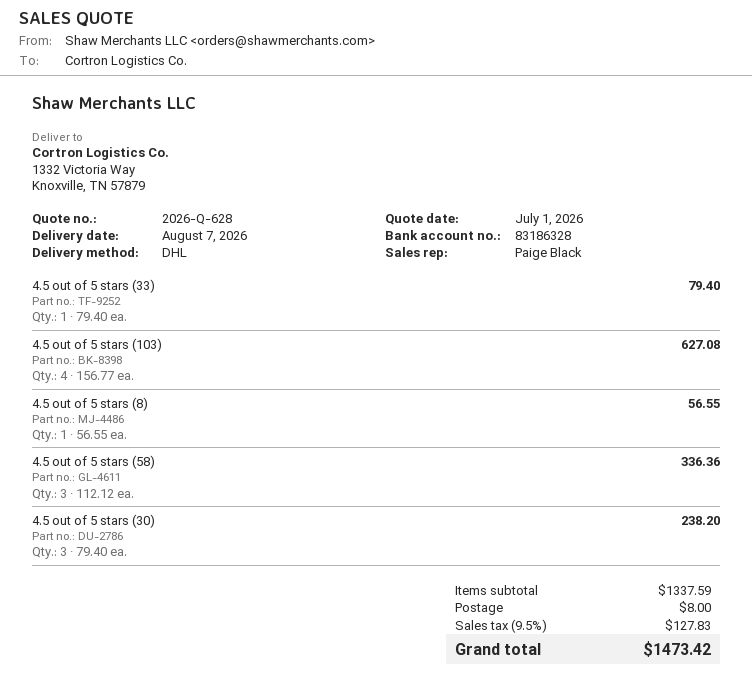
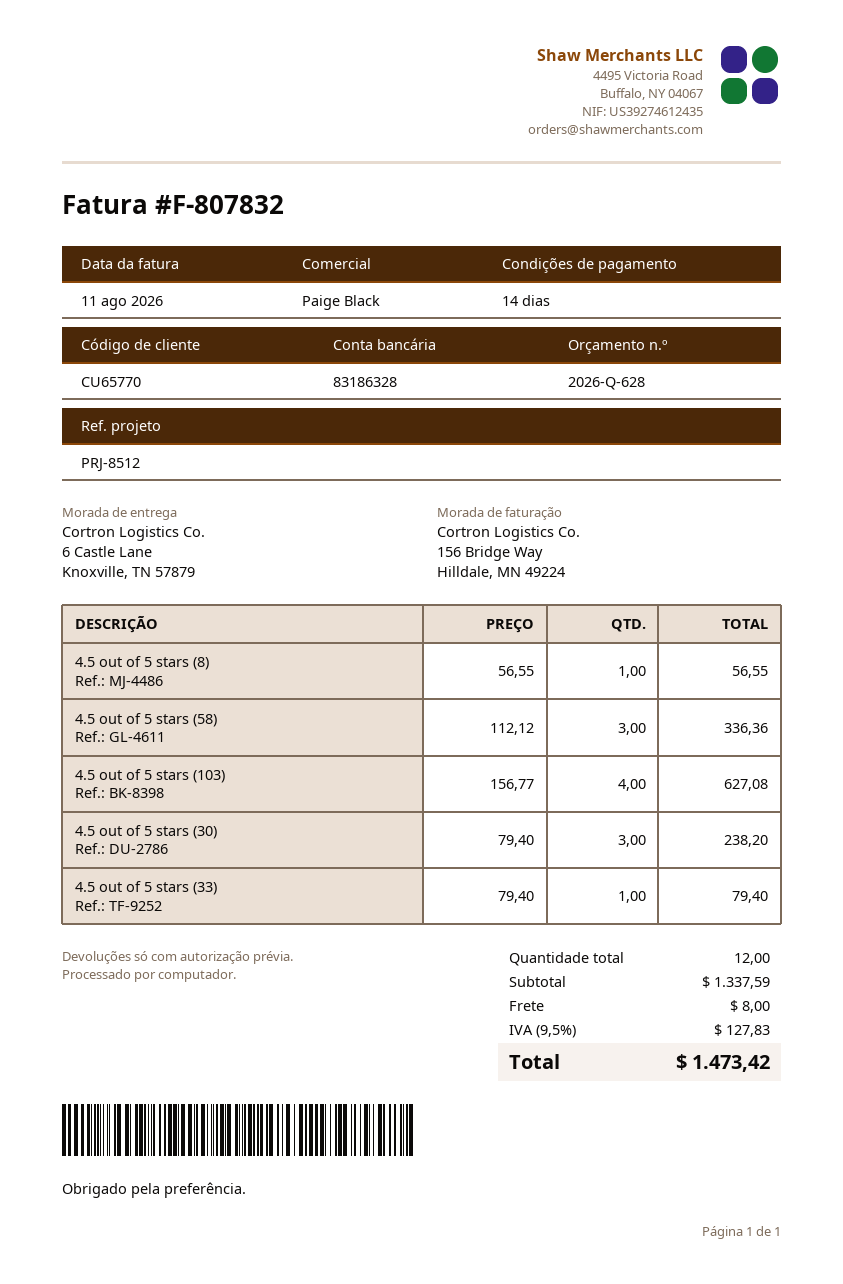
ship to: 1332 Victoria Way, Knoxville, TN 57879 -> 6 Castle Lane, Knoxville, TN 57879

